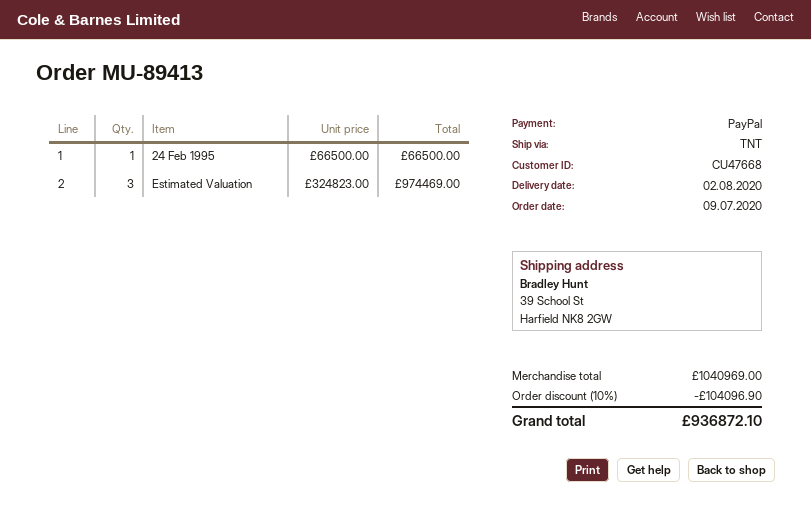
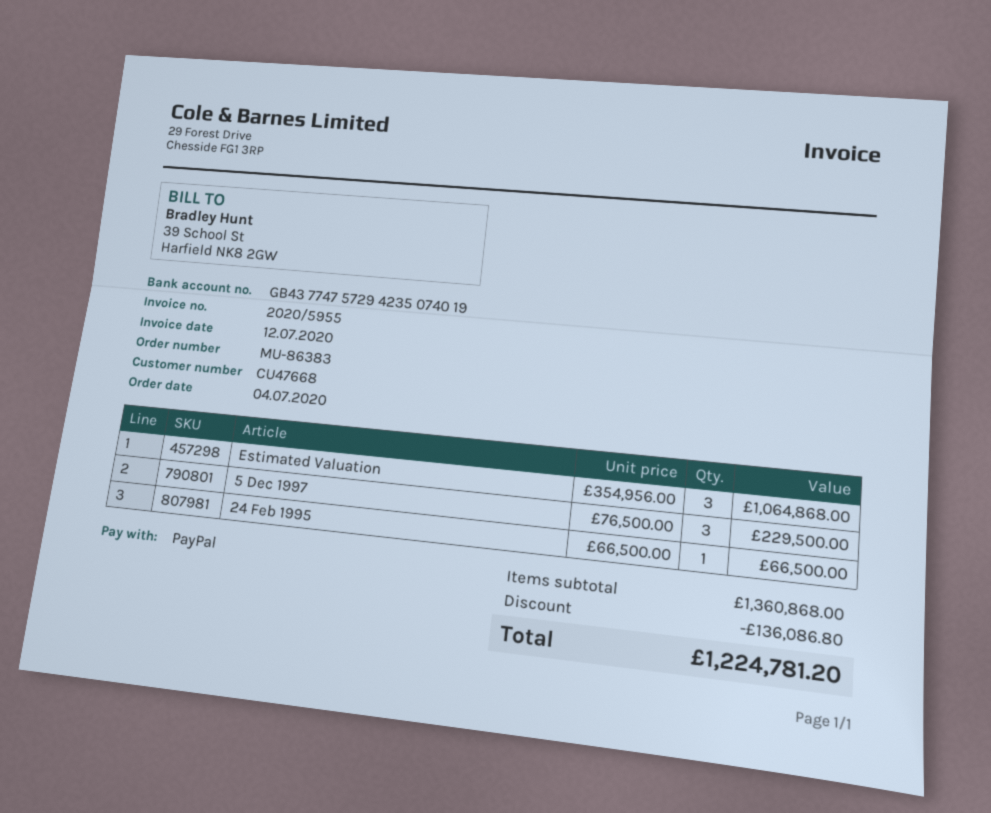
order number: MU-89413 -> MU-86383
order date: 2020-07-09 -> 2020-07-04
Estimated Valuation: 3 x 324823.00 = 974469.00 -> 3 x 354956.00 = 1064868.00
5 Dec 1997: none -> 3 x 76500.00 = 229500.00
subtotal: 1040969.00 -> 1360868.00
discount: 104096.90 -> 136086.80
total: 936872.10 -> 1224781.20

